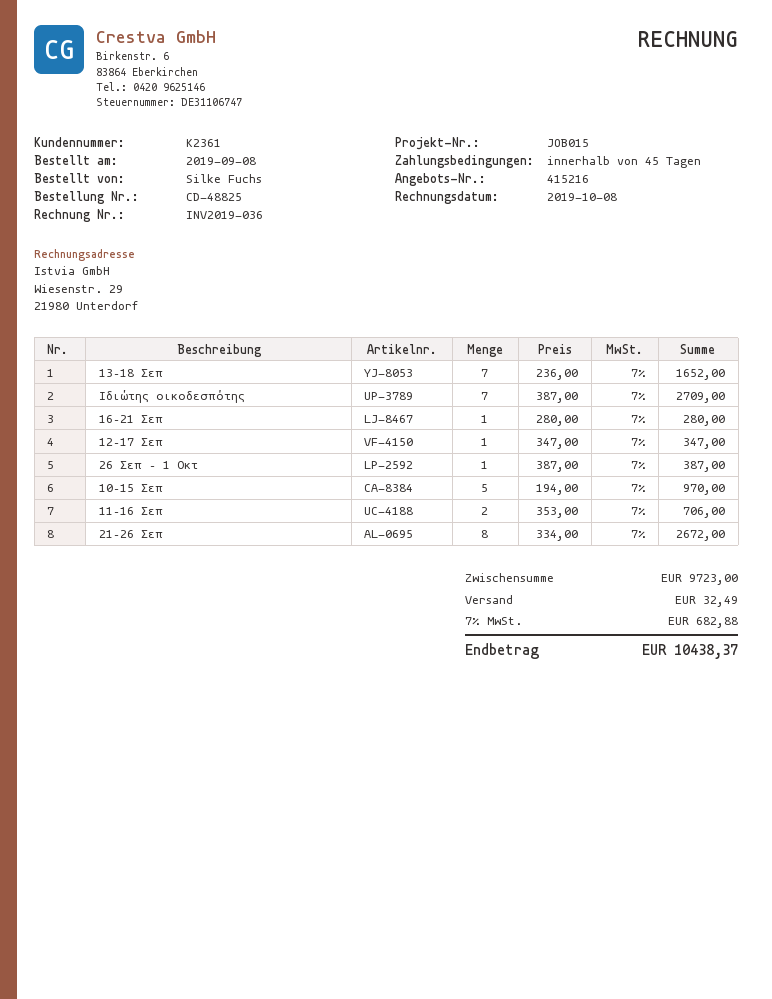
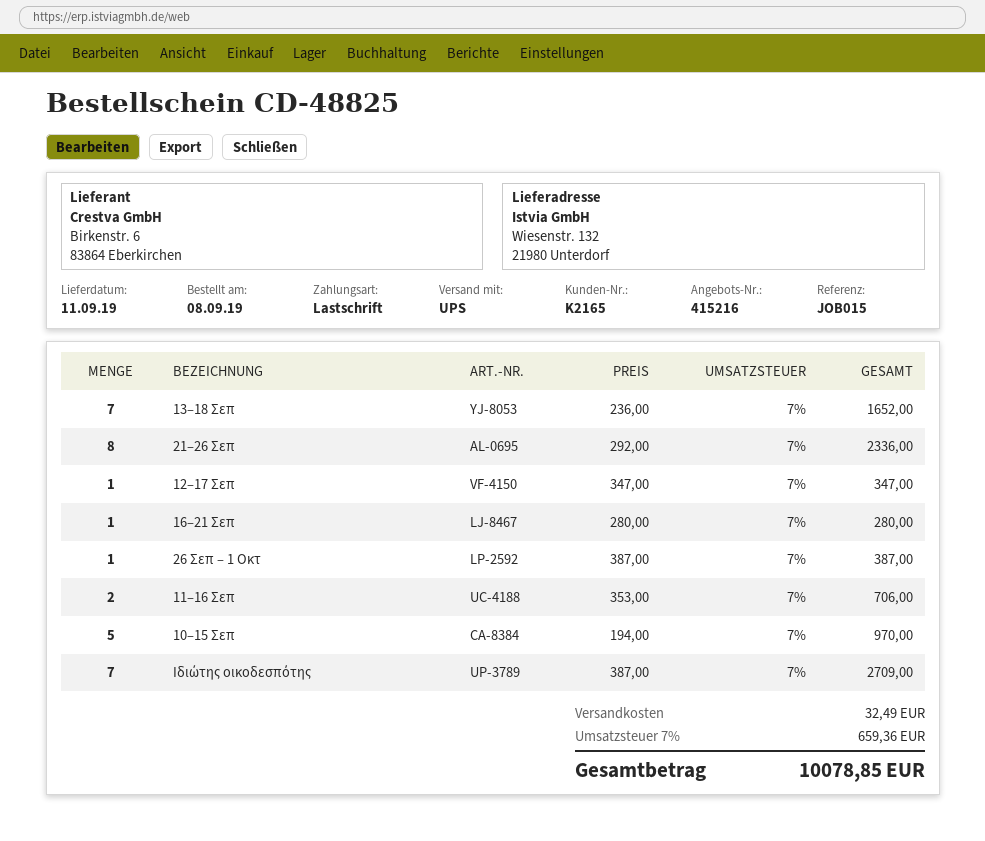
customer number: K2361 -> K2165
21–26 Σεπ: 8 x 334.00 = 2672.00 -> 8 x 292.00 = 2336.00
tax: 7% = 682.88 -> 7% = 659.36
total: 10438.37 -> 10078.85

